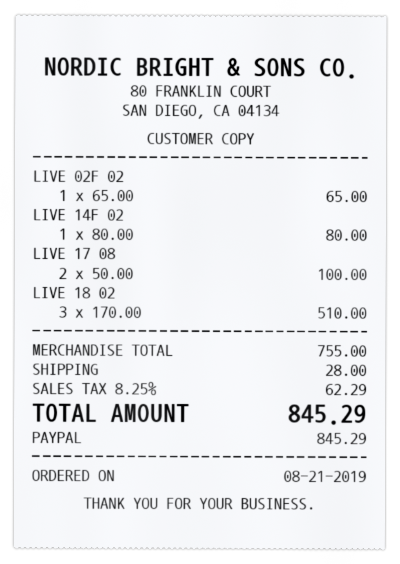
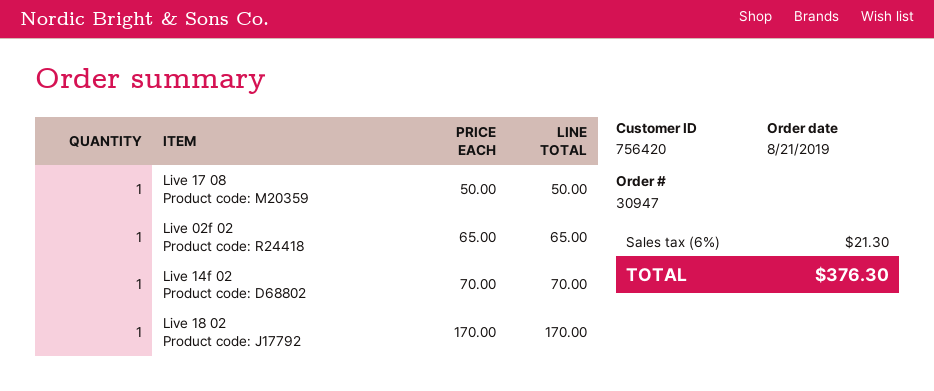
LIVE 14F 02: 1 x 80.00 = 80.00 -> 1 x 70.00 = 70.00
LIVE 17 08: 2 x 50.00 = 100.00 -> 1 x 50.00 = 50.00
LIVE 18 02: 3 x 170.00 = 510.00 -> 1 x 170.00 = 170.00
shipping: 28.00 -> none
tax: 8.25% = 62.29 -> 6% = 21.30
total: 845.29 -> 376.30

